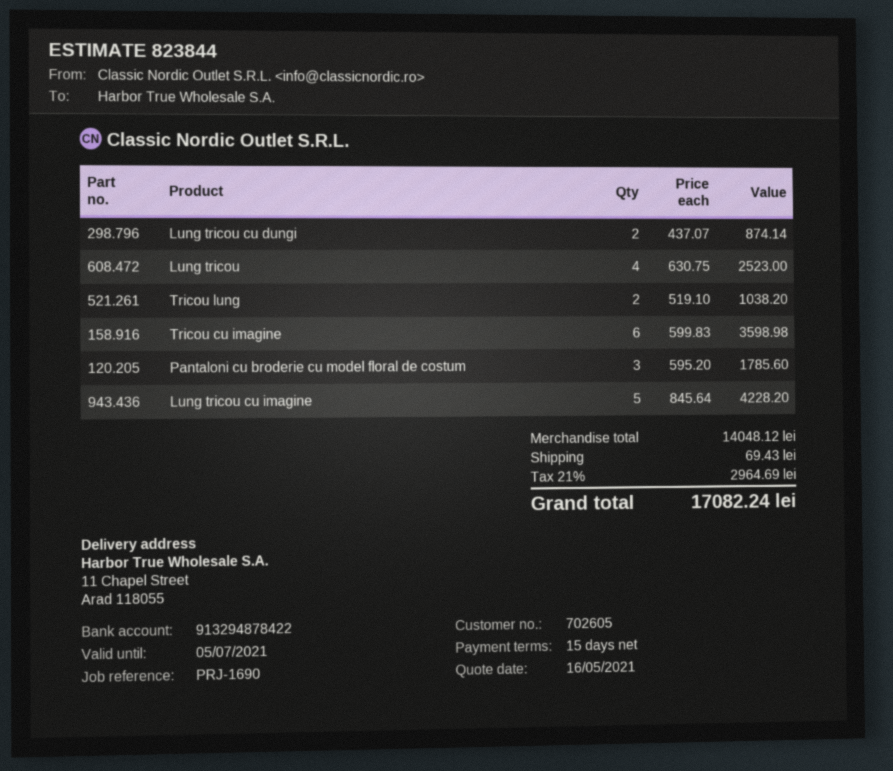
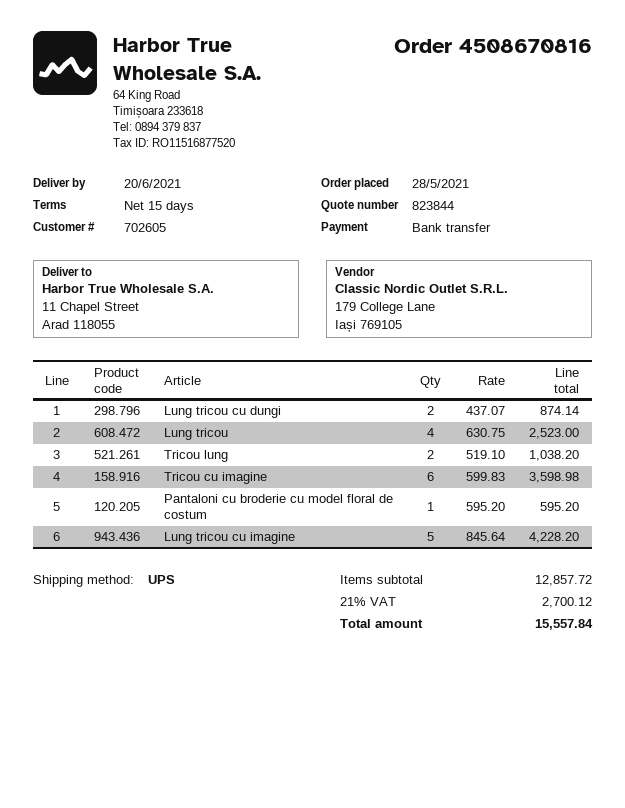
Pantaloni cu broderie cu model floral de costum: 3 x 595.20 = 1785.60 -> 1 x 595.20 = 595.20
subtotal: 14048.12 -> 12857.72
shipping: 69.43 -> none
tax: 21% = 2964.69 -> 21% = 2700.12
total: 17082.24 -> 15557.84

